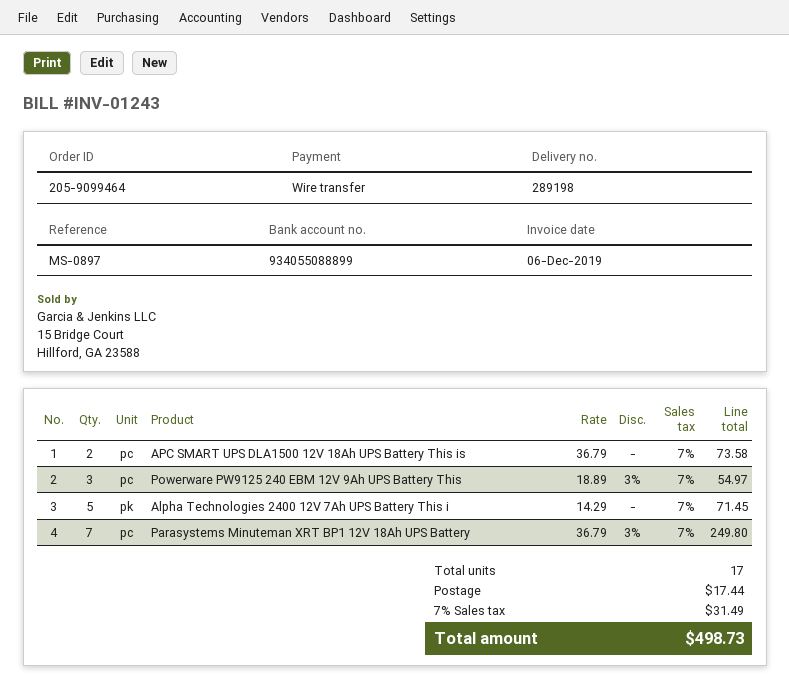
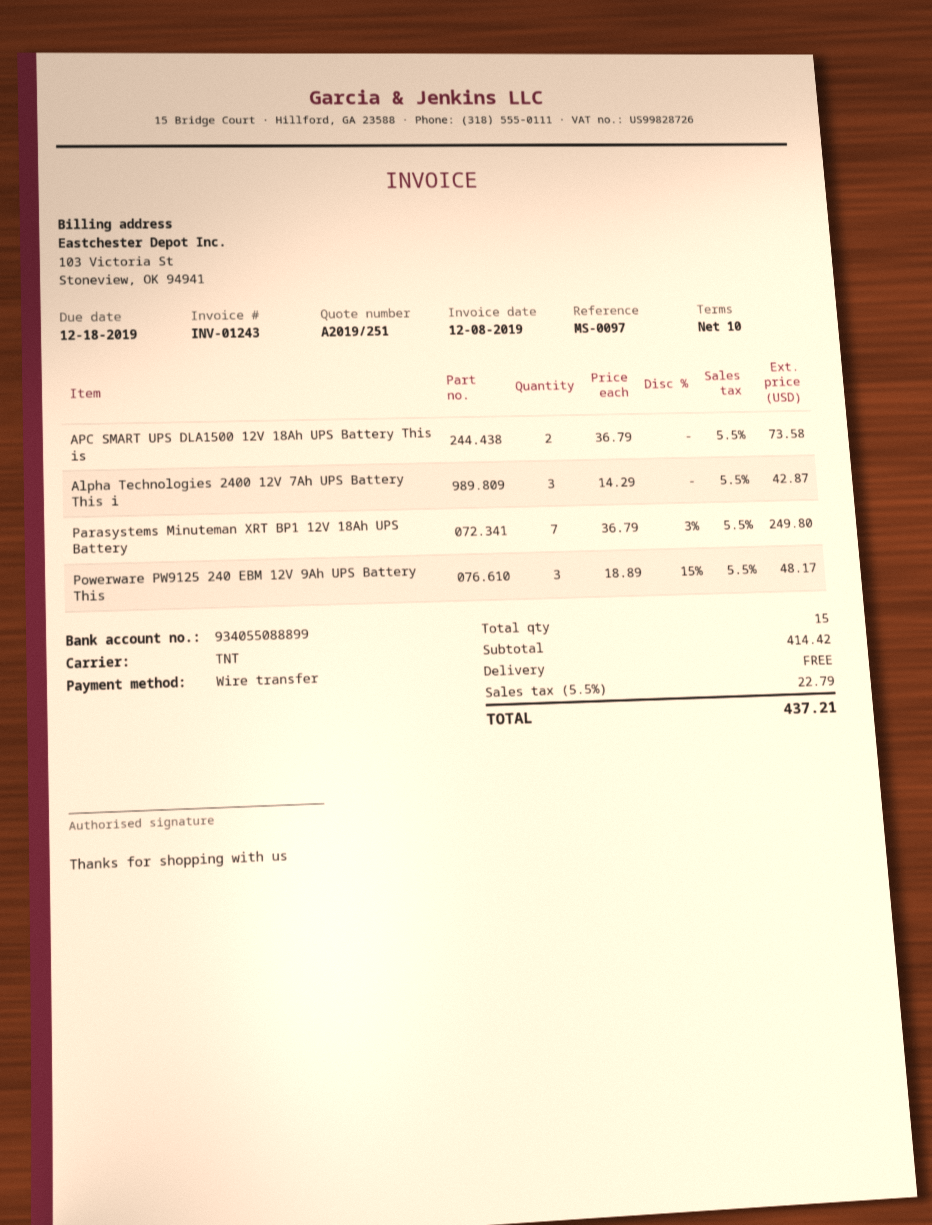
invoice date: 2019-12-06 -> 2019-12-08
reference: MS-0897 -> MS-0097
Powerware PW9125 240 EBM 12V 9Ah UPS Battery This: 3 x 18.89 - 3% = 54.97 -> 3 x 18.89 - 15% = 48.17
Alpha Technologies 2400 12V 7Ah UPS Battery This i: 5 x 14.29 = 71.45 -> 3 x 14.29 = 42.87
total quantity: 17 -> 15
shipping: 17.44 -> 0.00
tax: 7% = 31.49 -> 5.5% = 22.79
total: 498.73 -> 437.21

